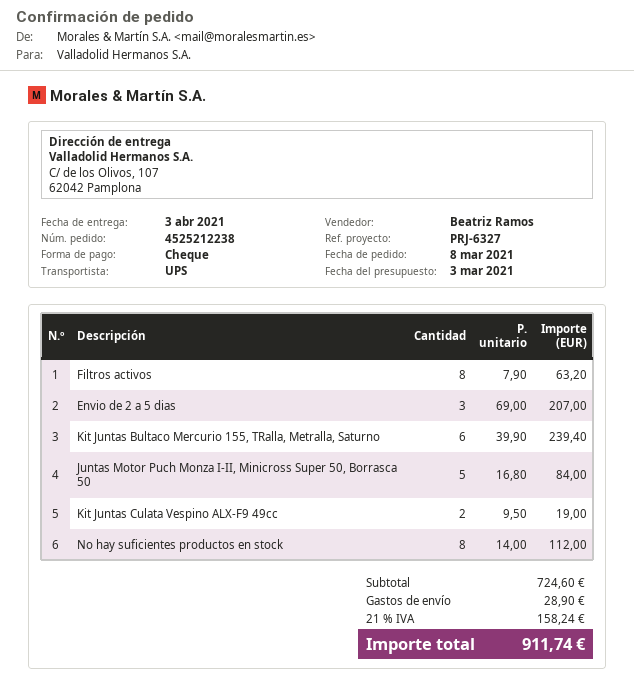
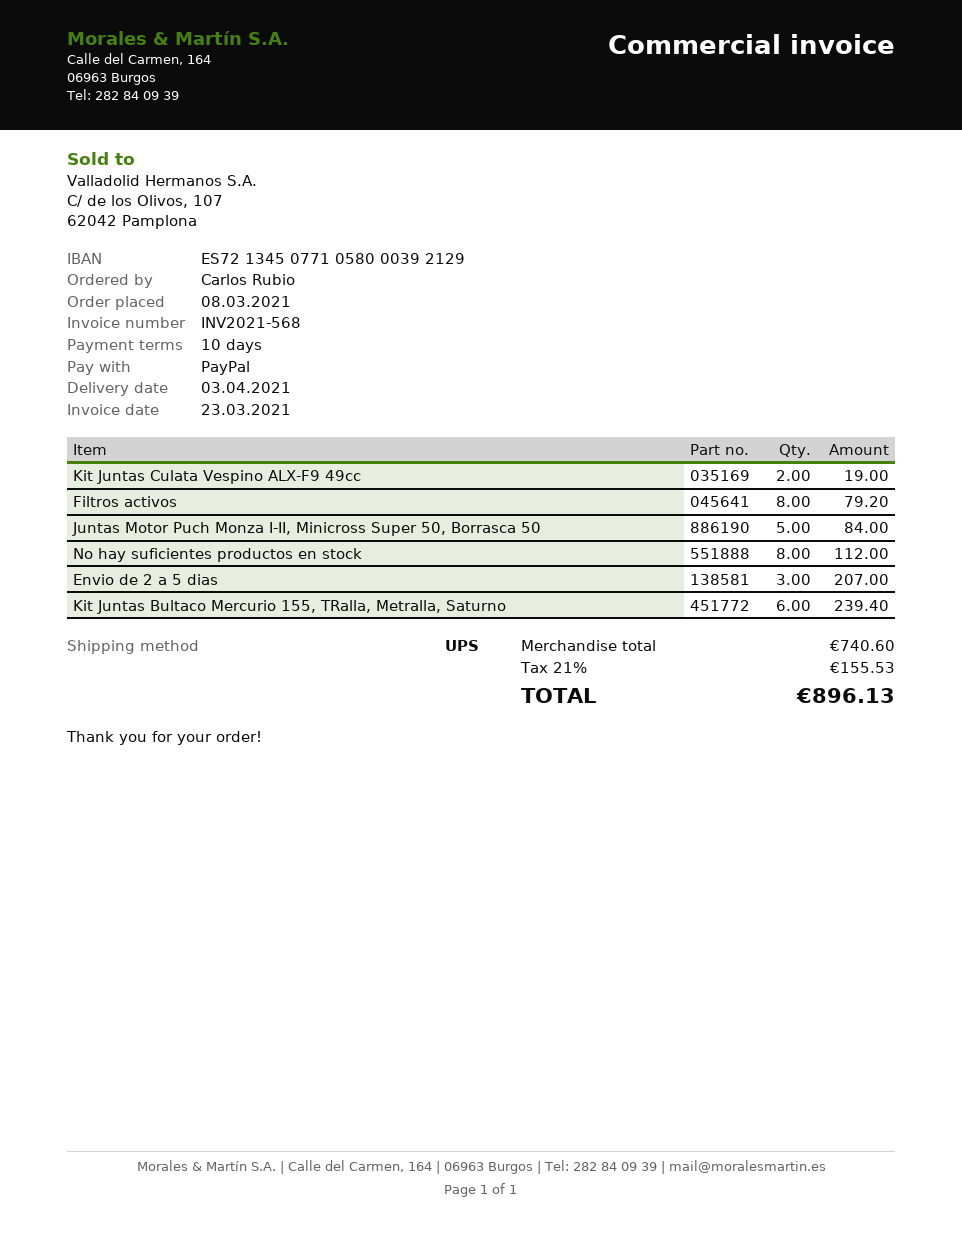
payment method: cheque -> PayPal
Filtros activos: 8 for 63.20 -> 8 for 79.20
subtotal: 724.60 -> 740.60
shipping: 28.90 -> none
tax: 21% = 158.24 -> 21% = 155.53
total: 911.74 -> 896.13

